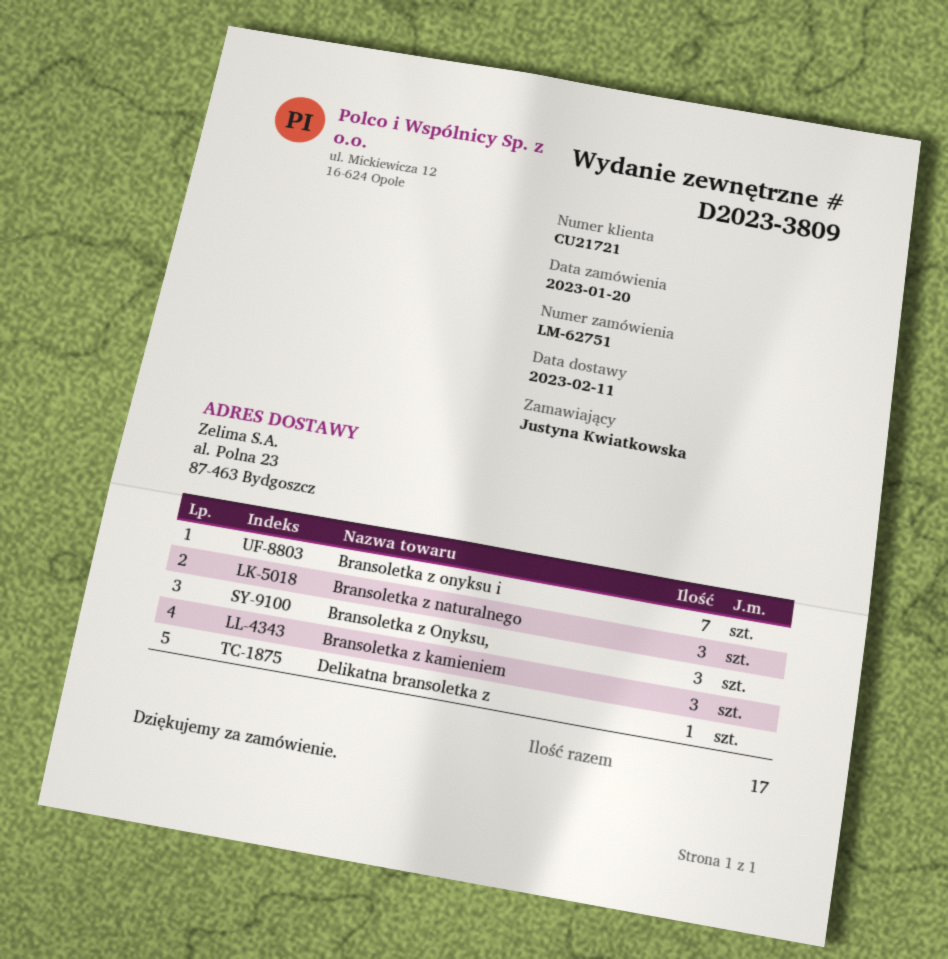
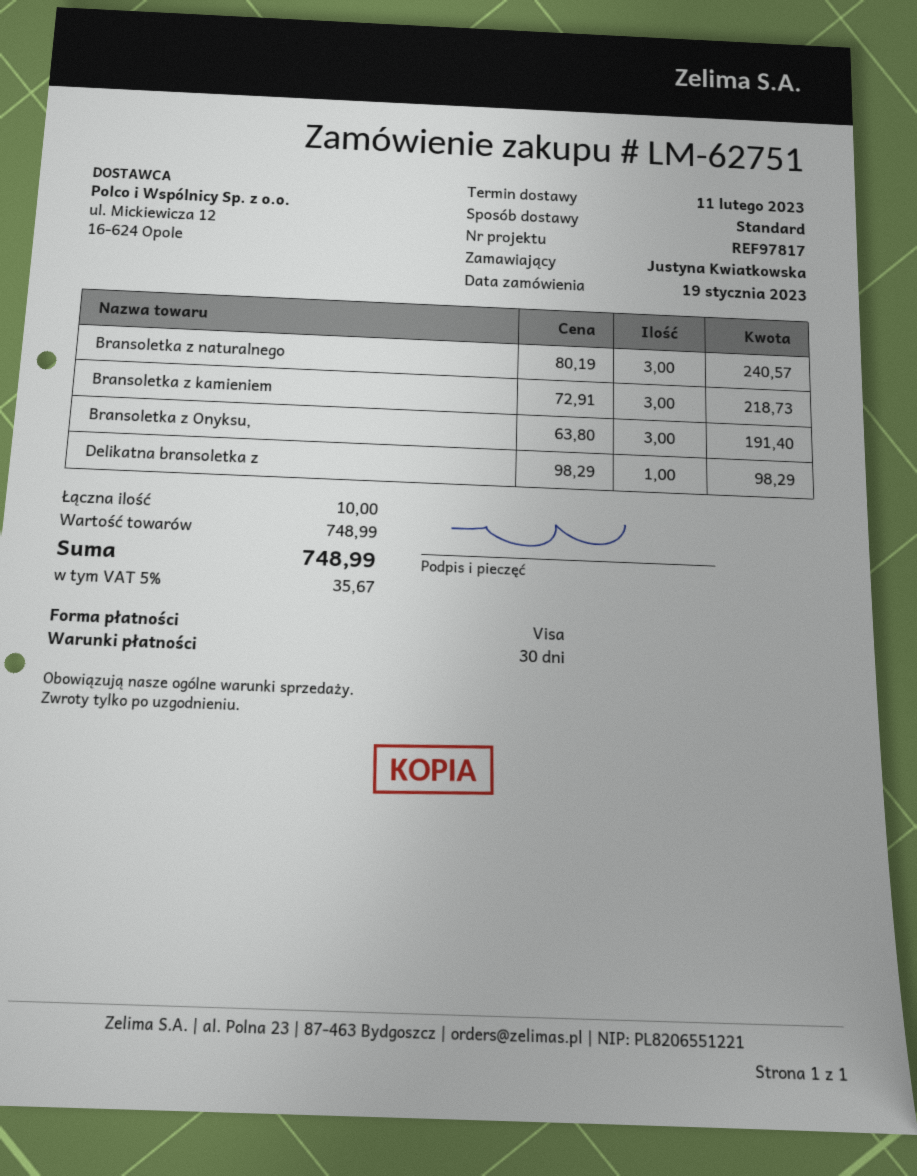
order date: 2023-01-20 -> 2023-01-19
Bransoletka z onyksu i: 7 -> none
total quantity: 17 -> 10

